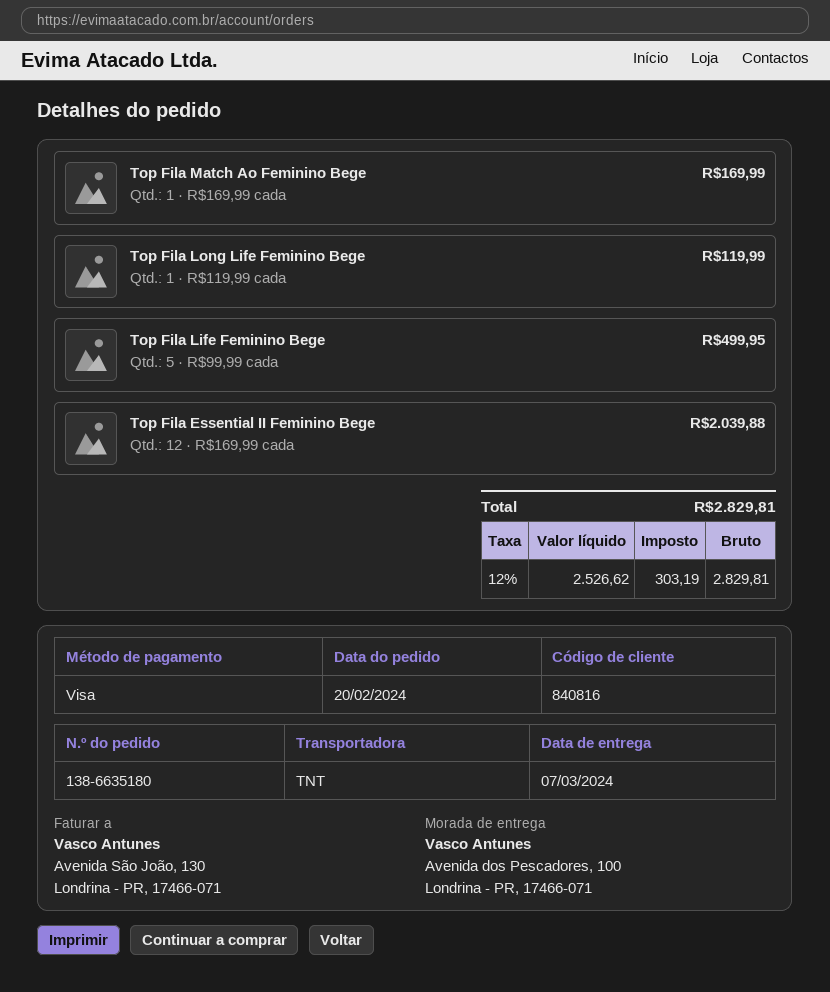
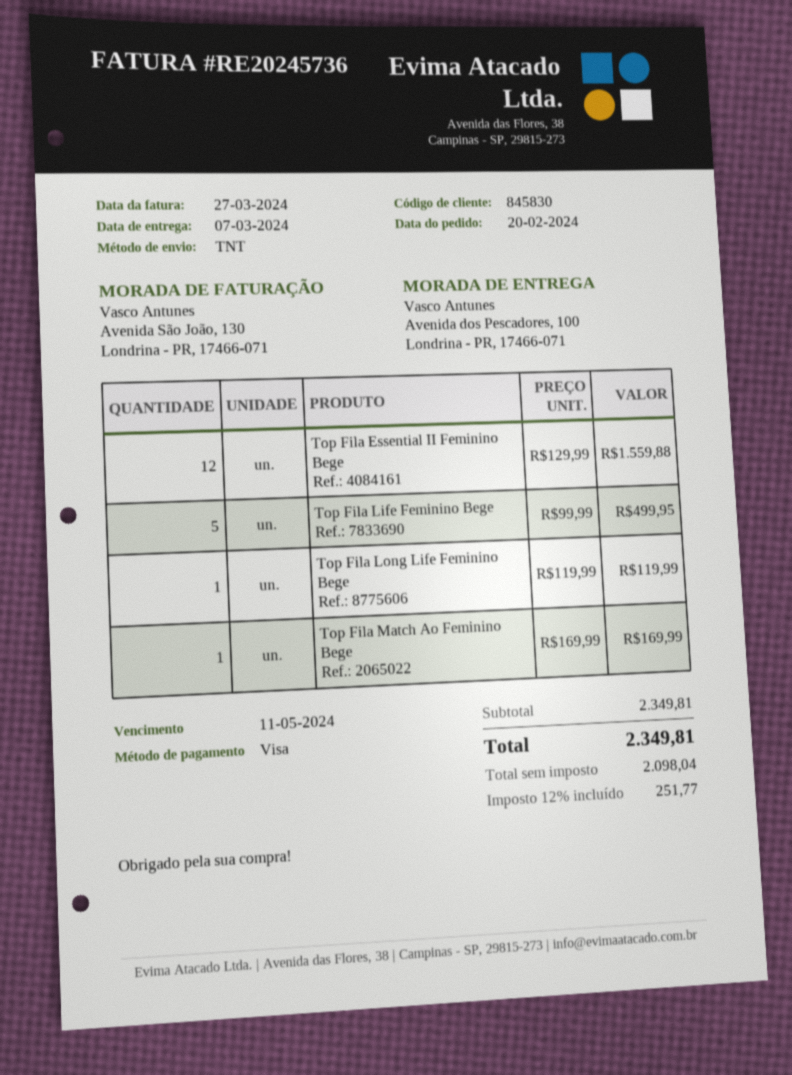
customer number: 840816 -> 845830
Top Fila Essential II Feminino Bege: 12 x 169.99 = 2039.88 -> 12 x 129.99 = 1559.88
net: 2526.62 -> 2098.04
tax: 12% = 303.19 -> 12% = 251.77
total: 2829.81 -> 2349.81

